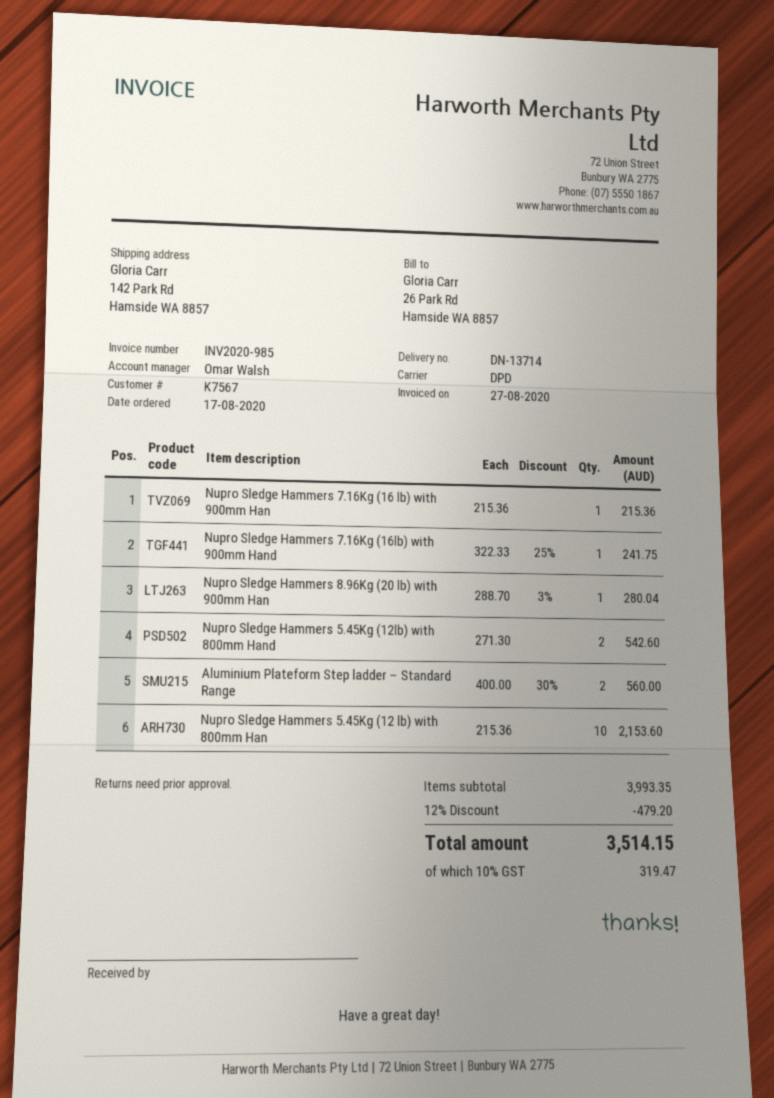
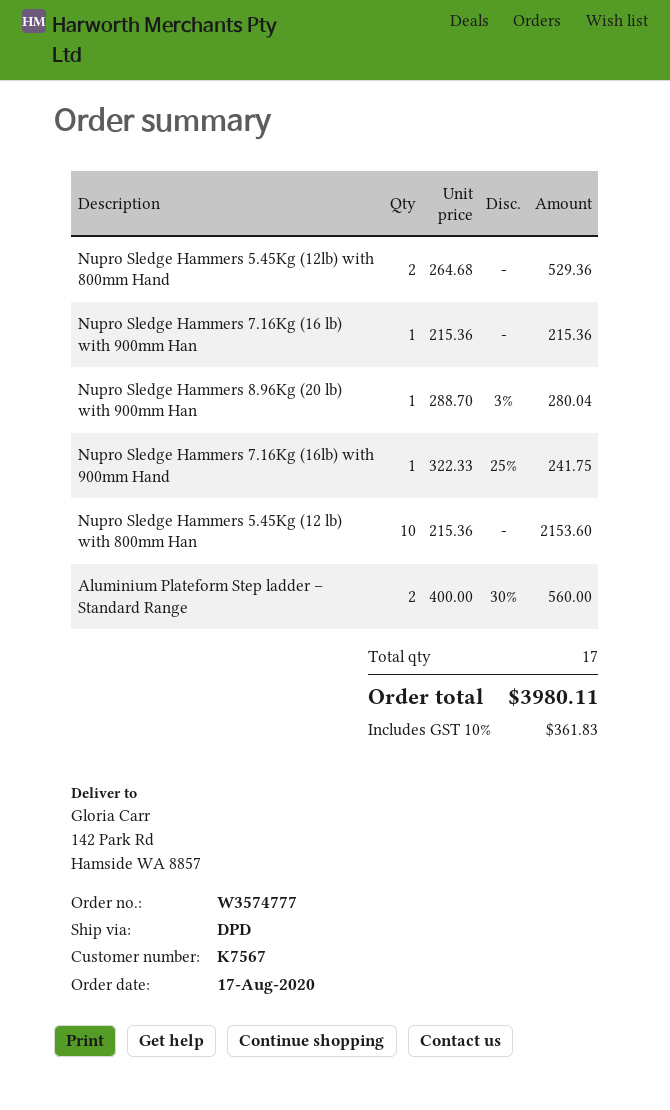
Nupro Sledge Hammers 5.45Kg (12lb) with 800mm Hand: 2 x 271.30 = 542.60 -> 2 x 264.68 = 529.36
discount: 12% = 479.20 -> none
tax: 10% = 319.47 -> 10% = 361.83
total: 3514.15 -> 3980.11

